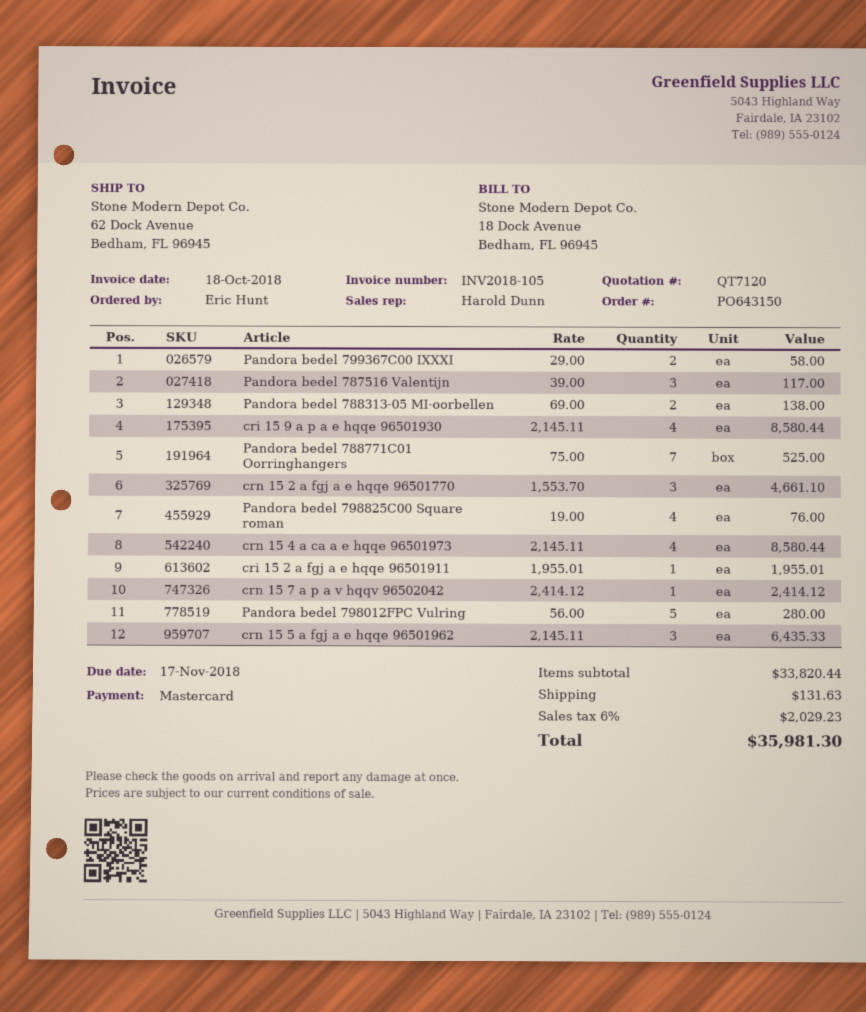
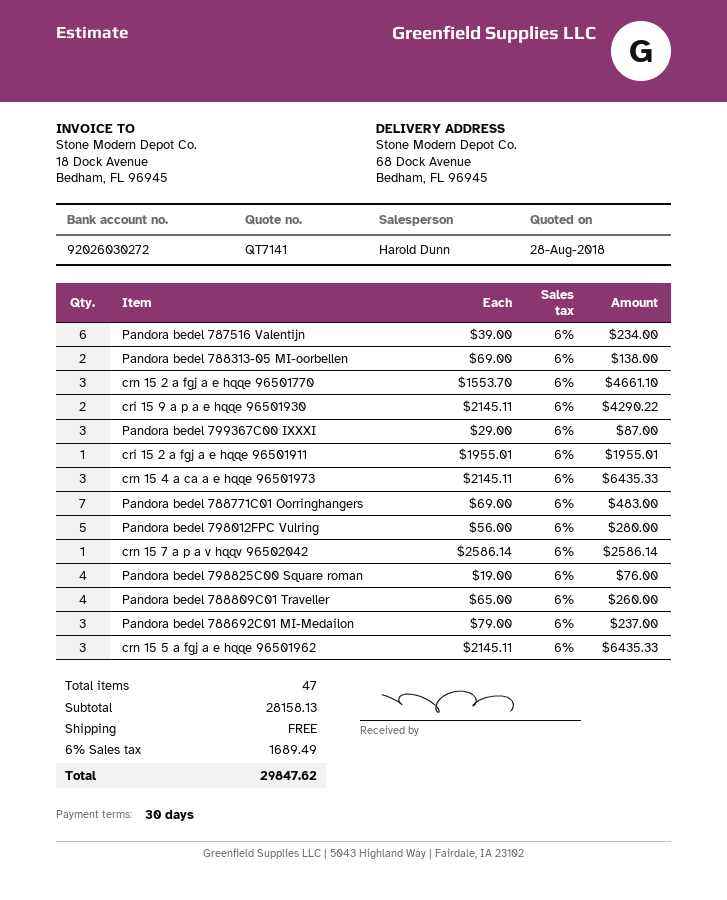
quote number: QT7120 -> QT7141
ship to: 62 Dock Avenue, Bedham, FL 96945 -> 68 Dock Avenue, Bedham, FL 96945
Pandora bedel 799367C00 IXXXI: 2 x 29.00 = 58.00 -> 3 x 29.00 = 87.00
Pandora bedel 787516 Valentijn: 3 x 39.00 = 117.00 -> 6 x 39.00 = 234.00
cri 15 9 a p a e hqqe 96501930: 4 x 2145.11 = 8580.44 -> 2 x 2145.11 = 4290.22
Pandora bedel 788771C01 Oorringhangers: 7 x 75.00 = 525.00 -> 7 x 69.00 = 483.00
crn 15 4 a ca a e hqqe 96501973: 4 x 2145.11 = 8580.44 -> 3 x 2145.11 = 6435.33
crn 15 7 a p a v hqqv 96502042: 1 x 2414.12 = 2414.12 -> 1 x 2586.14 = 2586.14
Pandora bedel 788809C01 Traveller: none -> 4 x 65.00 = 260.00
Pandora bedel 788692C01 MI-Medailon: none -> 3 x 79.00 = 237.00
subtotal: 33820.44 -> 28158.13
shipping: 131.63 -> 0.00
tax: 6% = 2029.23 -> 6% = 1689.49
total: 35981.30 -> 29847.62

